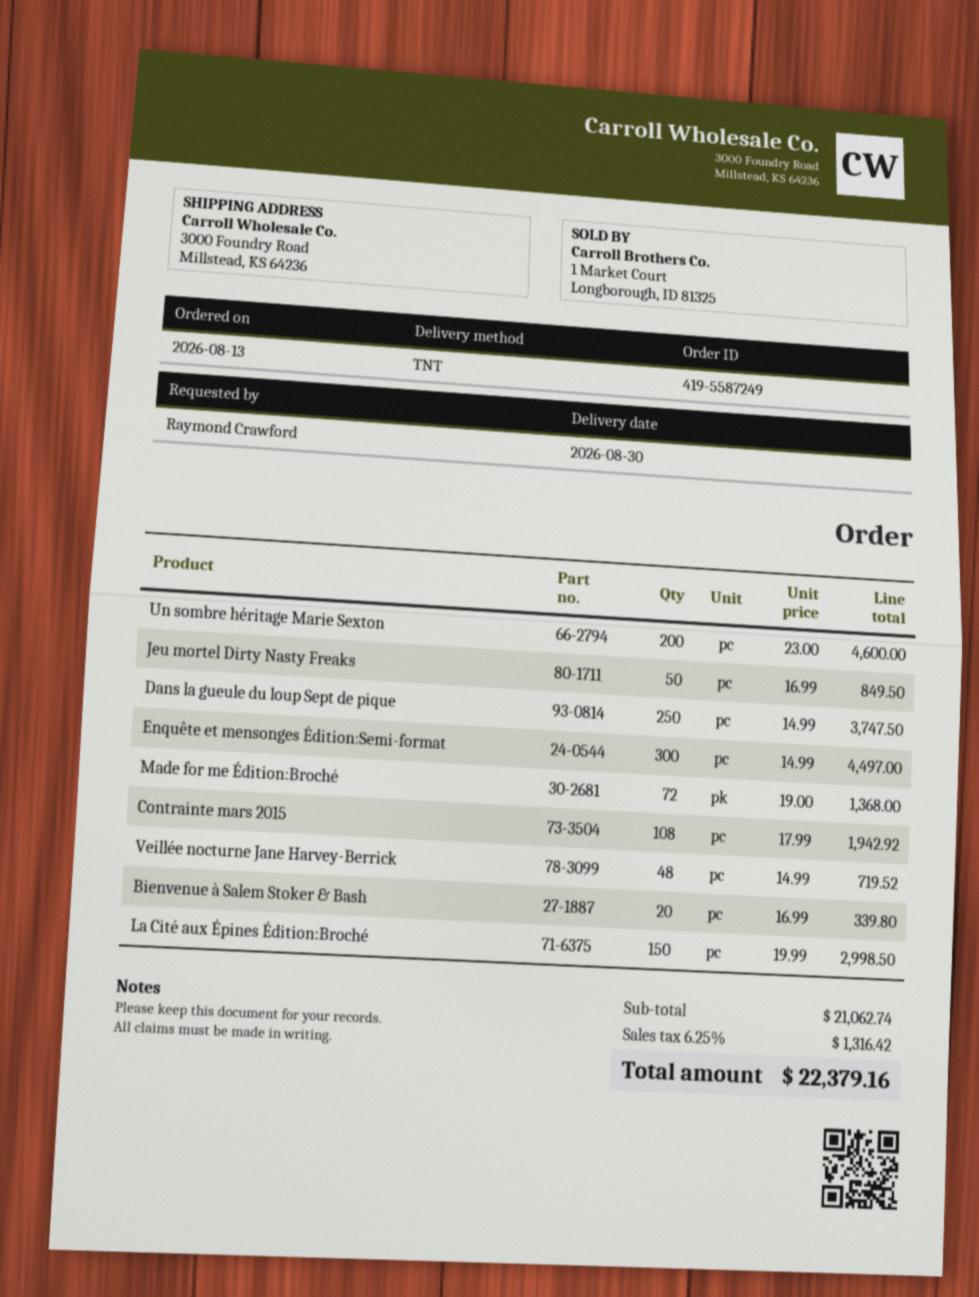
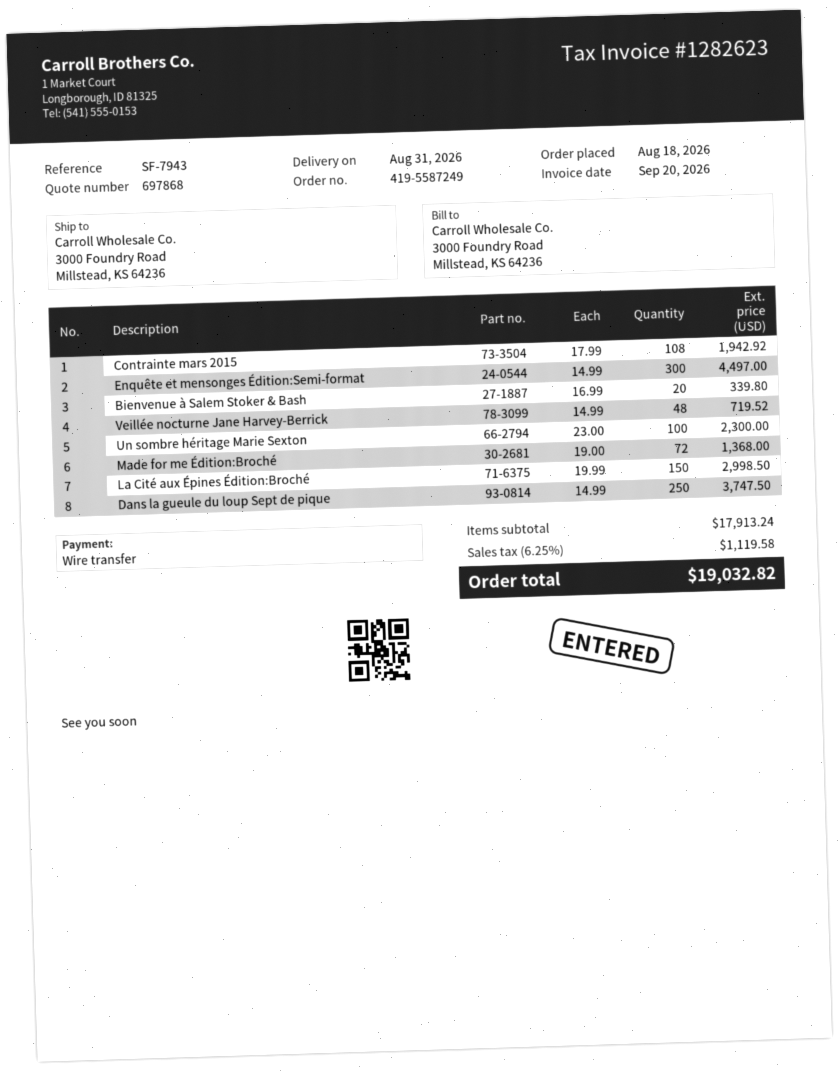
order date: 2026-08-13 -> 2026-08-18
delivery date: 2026-08-30 -> 2026-08-31
Un sombre héritage Marie Sexton: 200 x 23.00 = 4600.00 -> 100 x 23.00 = 2300.00
Jeu mortel Dirty Nasty Freaks: 50 x 16.99 = 849.50 -> none
subtotal: 21062.74 -> 17913.24
tax: 6.25% = 1316.42 -> 6.25% = 1119.58
total: 22379.16 -> 19032.82

